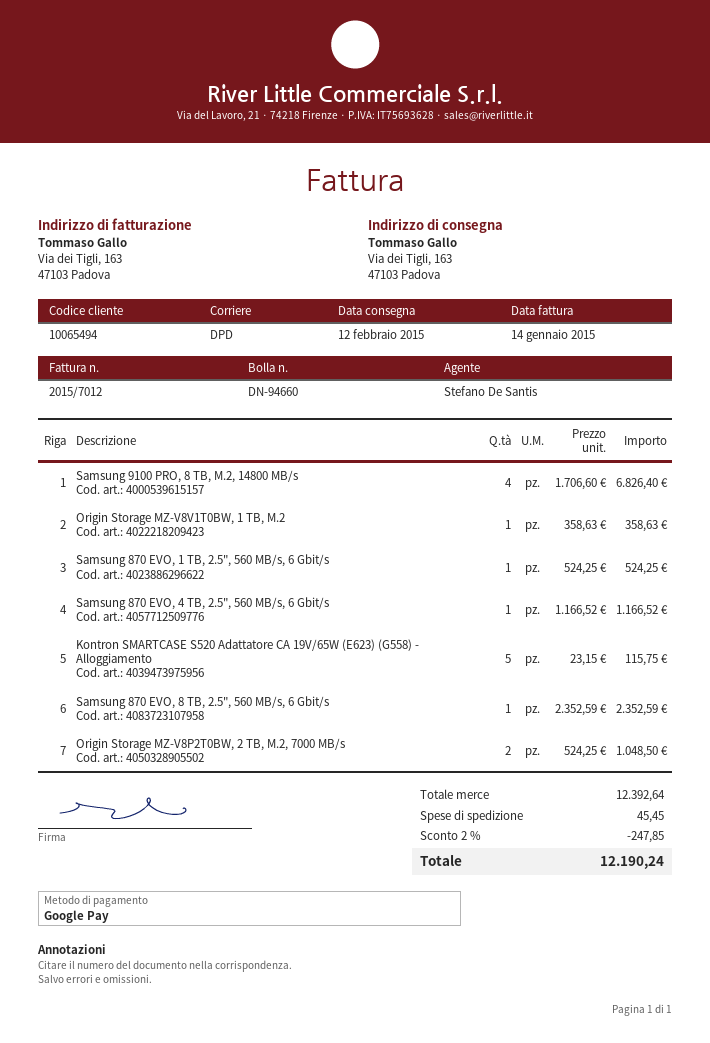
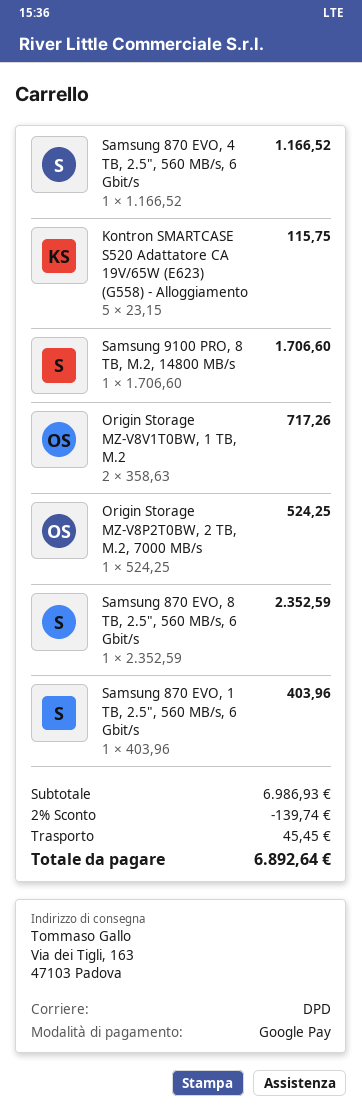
Samsung 9100 PRO, 8 TB, M.2, 14800 MB/s: 4 x 1706.60 = 6826.40 -> 1 x 1706.60 = 1706.60
Origin Storage MZ-V8V1T0BW, 1 TB, M.2: 1 x 358.63 = 358.63 -> 2 x 358.63 = 717.26
Samsung 870 EVO, 1 TB, 2.5", 560 MB/s, 6 Gbit/s: 1 x 524.25 = 524.25 -> 1 x 403.96 = 403.96
Origin Storage MZ-V8P2T0BW, 2 TB, M.2, 7000 MB/s: 2 x 524.25 = 1048.50 -> 1 x 524.25 = 524.25
subtotal: 12392.64 -> 6986.93
discount: 2% = 247.85 -> 2% = 139.74
total: 12190.24 -> 6892.64

